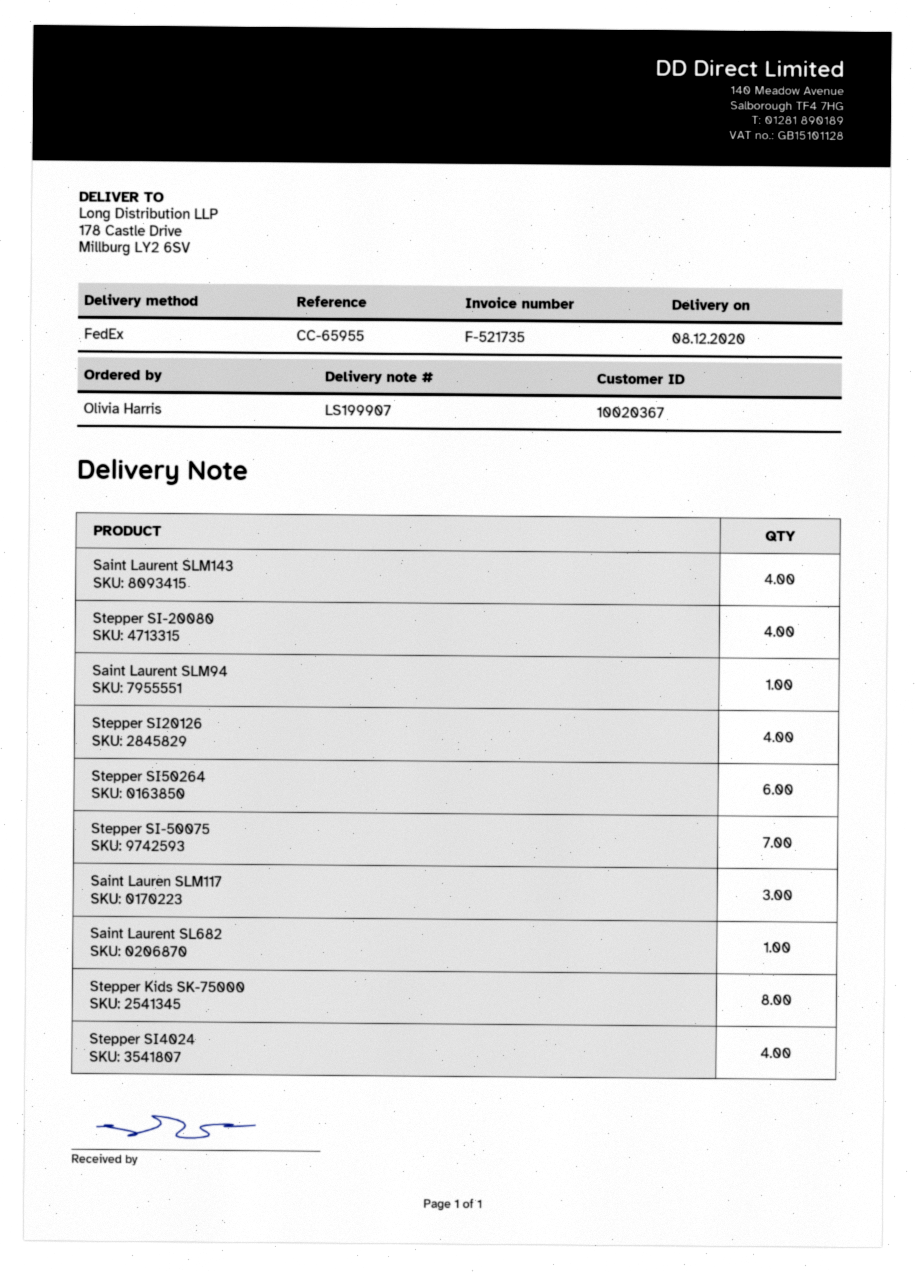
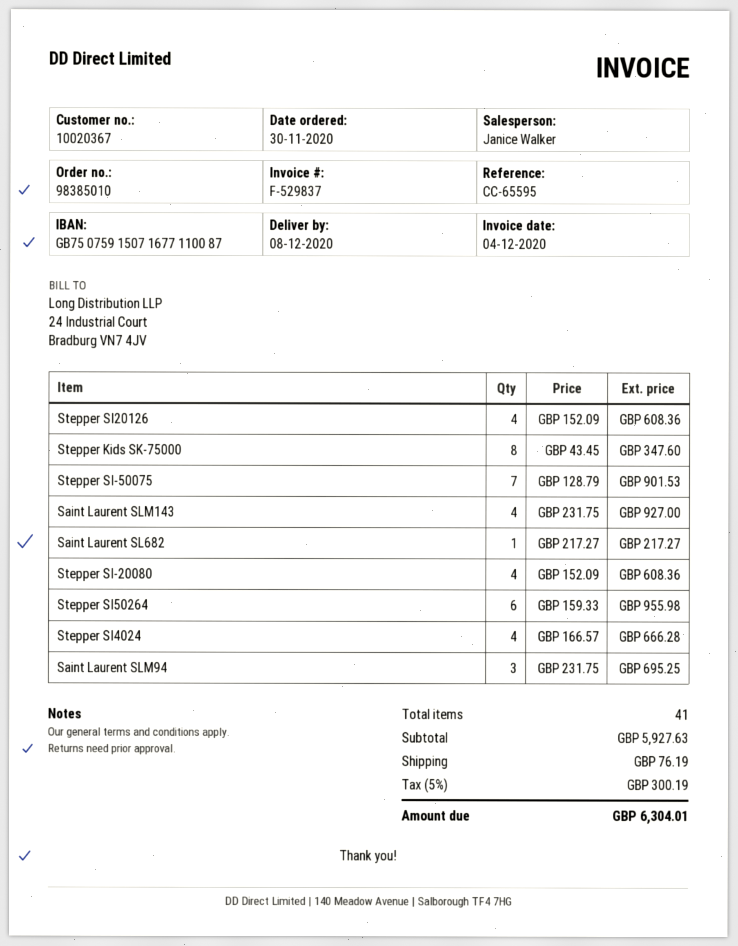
invoice number: F-521735 -> F-529837
reference: CC-65955 -> CC-65595
Saint Laurent SLM94: 1 -> 3
Saint Lauren SLM117: 3 -> none

